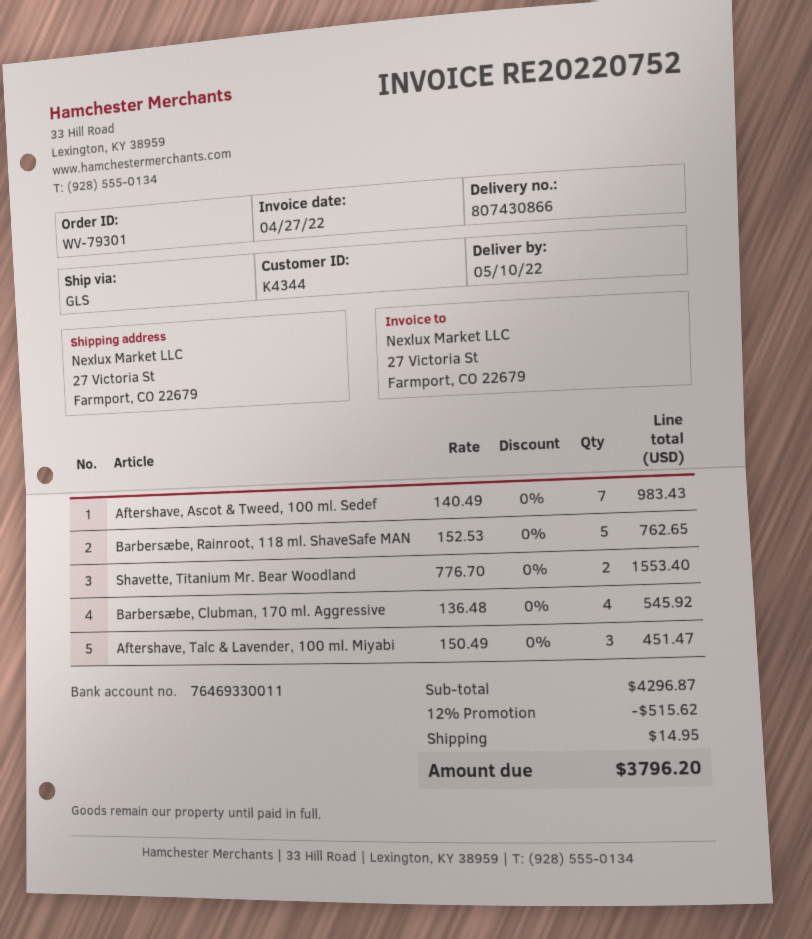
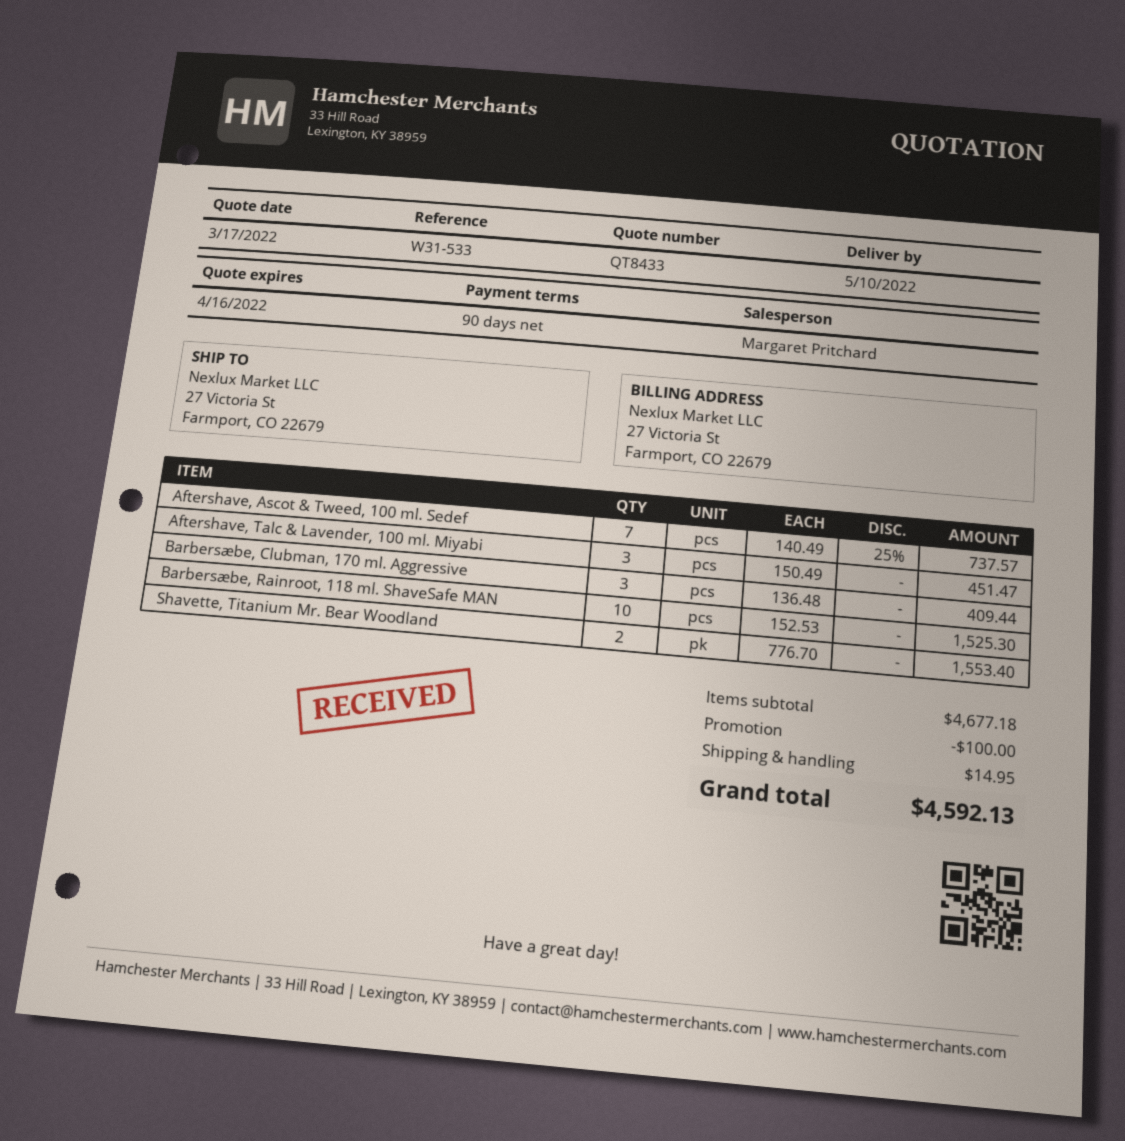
Aftershave, Ascot & Tweed, 100 ml. Sedef: 7 x 140.49 = 983.43 -> 7 x 140.49 - 25% = 737.57
Barbersæbe, Rainroot, 118 ml. ShaveSafe MAN: 5 x 152.53 = 762.65 -> 10 x 152.53 = 1525.30
Barbersæbe, Clubman, 170 ml. Aggressive: 4 x 136.48 = 545.92 -> 3 x 136.48 = 409.44
subtotal: 4296.87 -> 4677.18
discount: 515.62 -> 100.00
total: 3796.20 -> 4592.13

